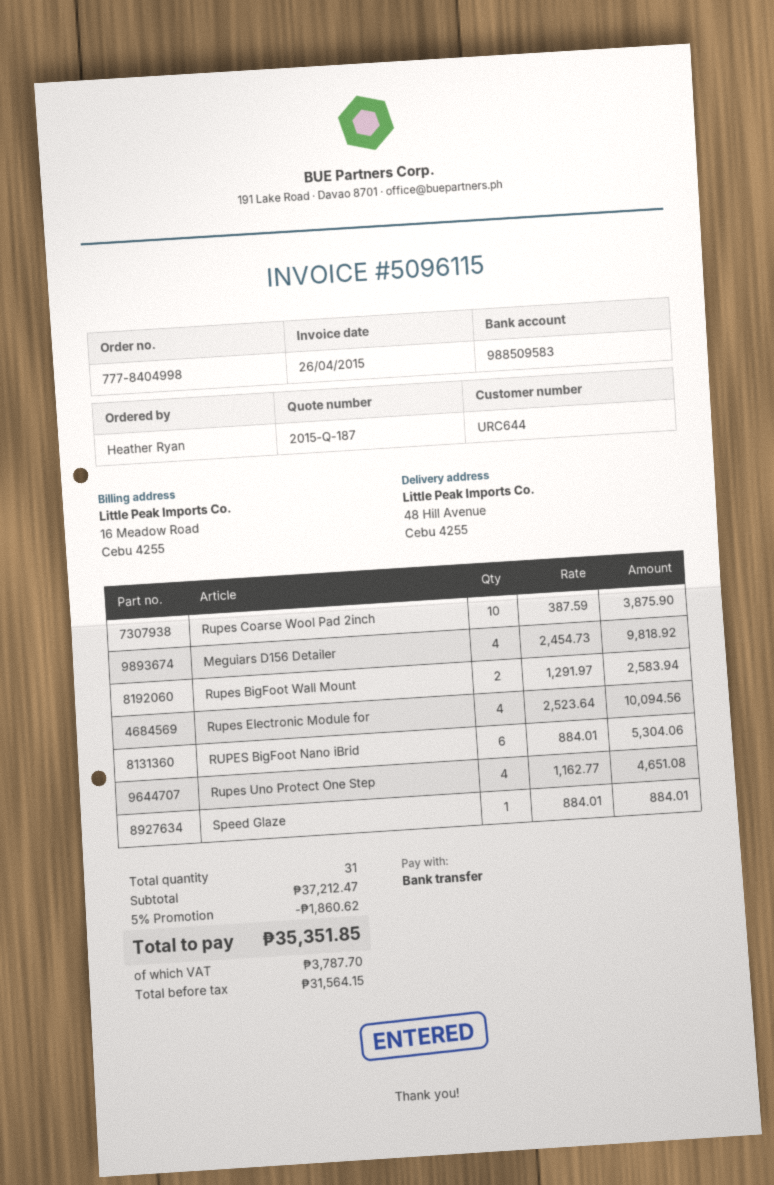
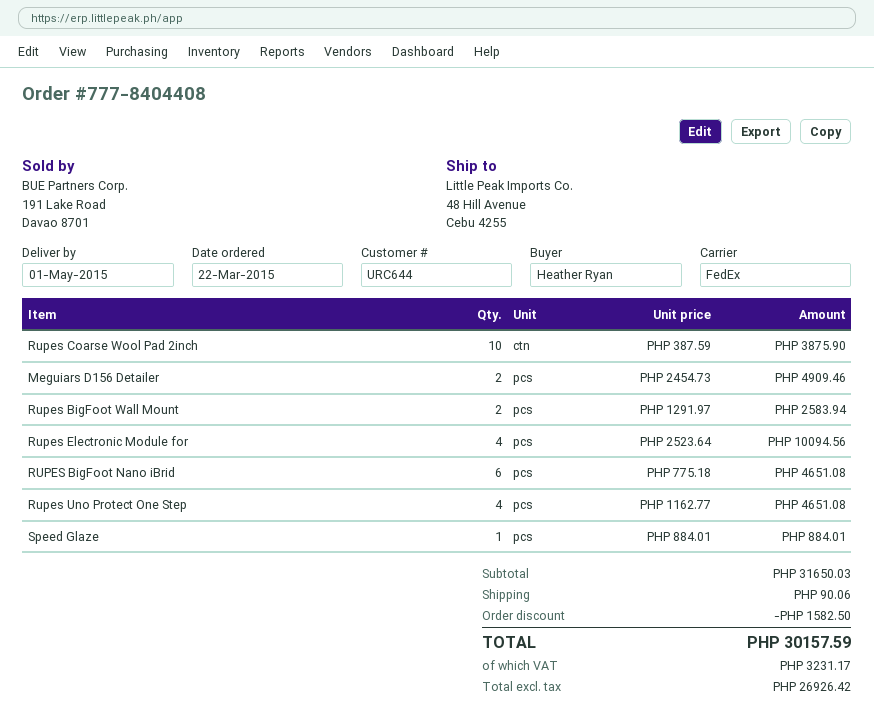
order number: 777-8404998 -> 777-8404408
Meguiars D156 Detailer: 4 x 2454.73 = 9818.92 -> 2 x 2454.73 = 4909.46
RUPES BigFoot Nano iBrid: 6 x 884.01 = 5304.06 -> 6 x 775.18 = 4651.08
subtotal: 37212.47 -> 31650.03
discount: 1860.62 -> 1582.50
shipping: none -> 90.06
net: 31564.15 -> 26926.42
tax: 3787.70 -> 3231.17
total: 35351.85 -> 30157.59

